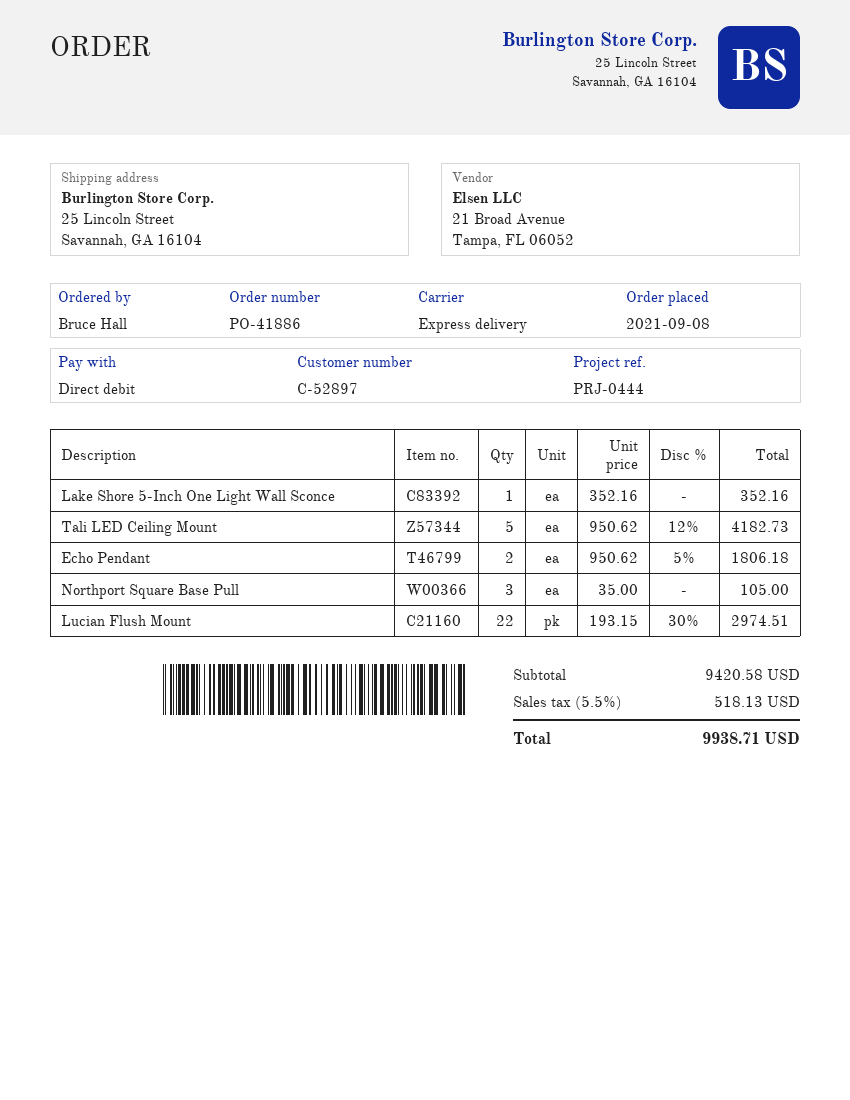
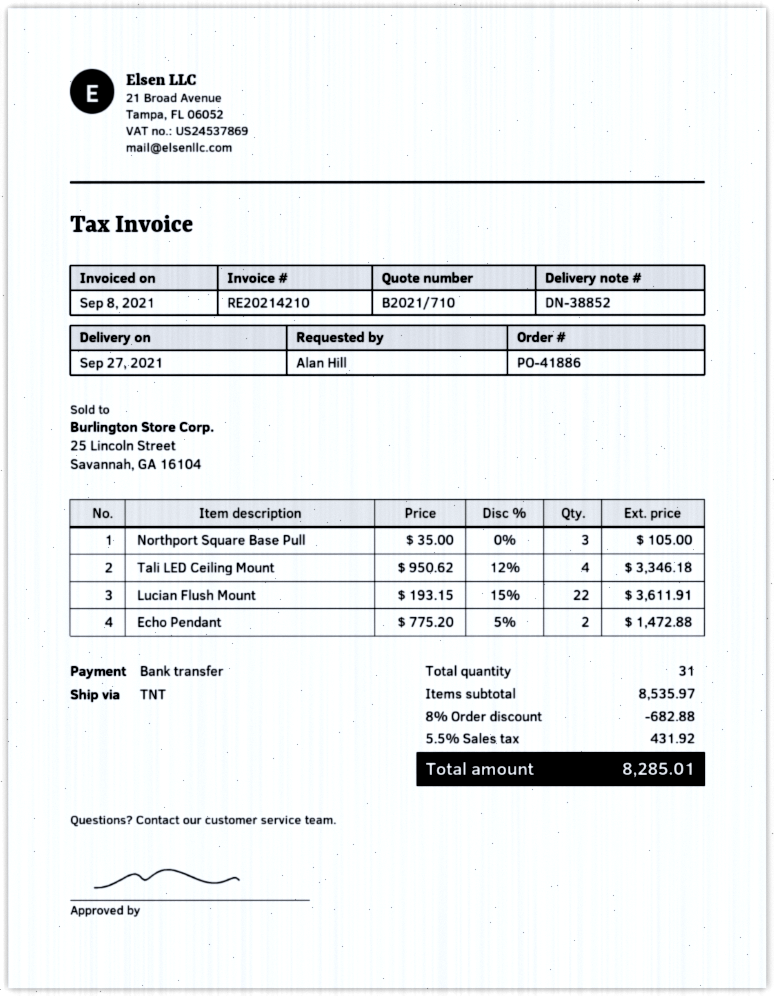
ordered by: Bruce Hall -> Alan Hill
payment method: direct debit -> bank transfer
shipping method: express -> TNT
Lake Shore 5-Inch One Light Wall Sconce: 1 x 352.16 = 352.16 -> none
Tali LED Ceiling Mount: 5 x 950.62 - 12% = 4182.73 -> 4 x 950.62 - 12% = 3346.18
Echo Pendant: 2 x 950.62 - 5% = 1806.18 -> 2 x 775.20 - 5% = 1472.88
Lucian Flush Mount: 22 x 193.15 - 30% = 2974.51 -> 22 x 193.15 - 15% = 3611.91
subtotal: 9420.58 -> 8535.97
discount: none -> 8% = 682.88
tax: 5.5% = 518.13 -> 5.5% = 431.92
total: 9938.71 -> 8285.01

